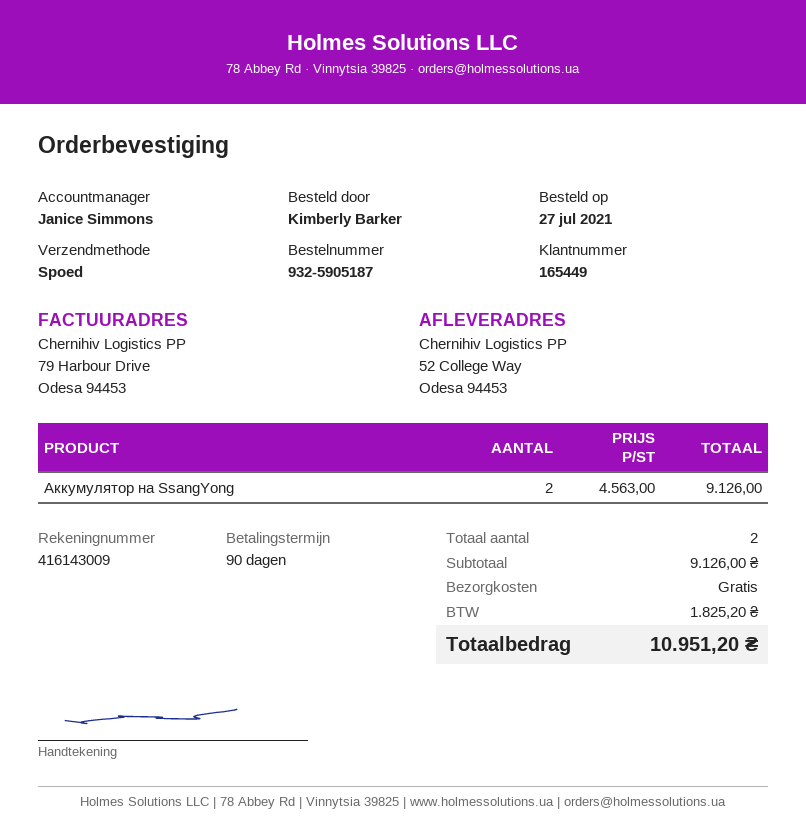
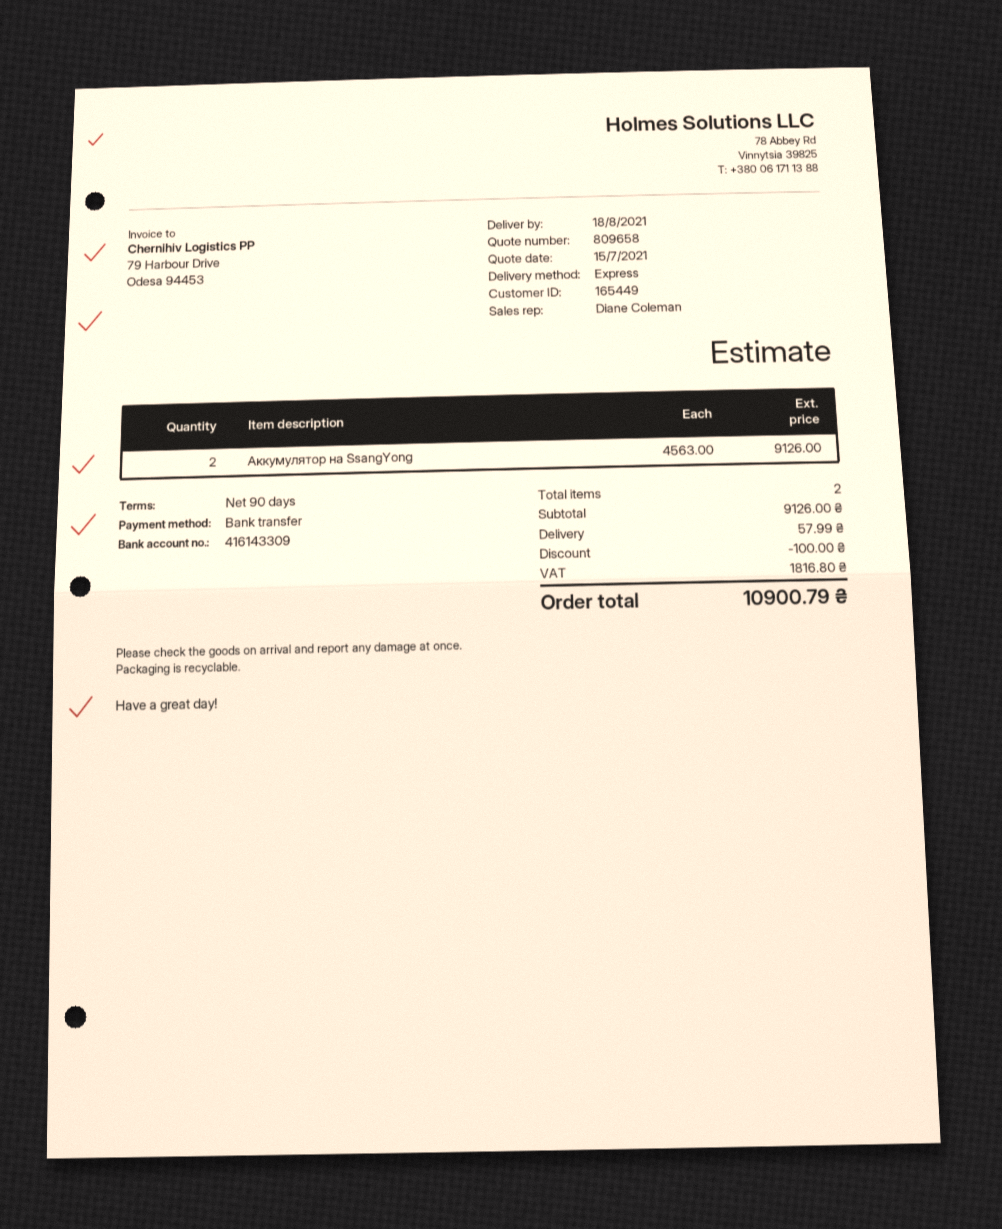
sales rep: Janice Simmons -> Diane Coleman
bank account: 416143009 -> 416143309
discount: none -> 100.00
shipping: 0.00 -> 57.99
tax: 1825.20 -> 1816.80
total: 10951.20 -> 10900.79

